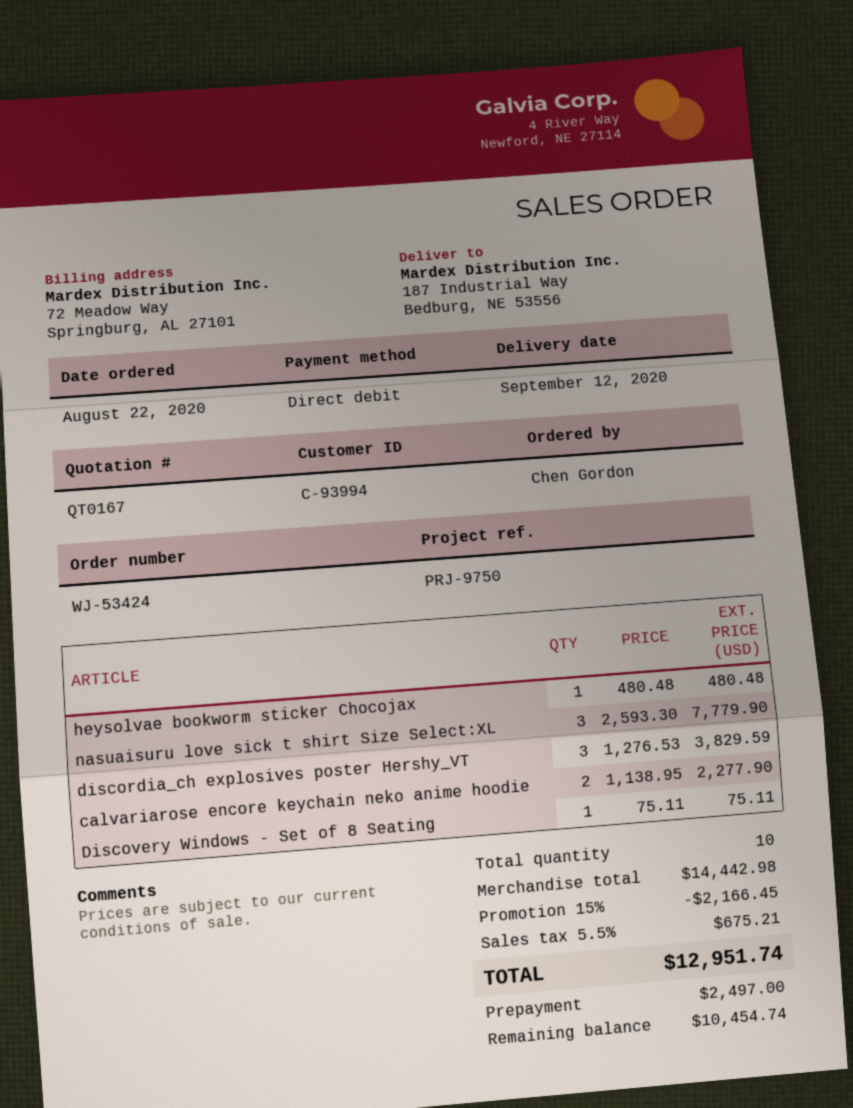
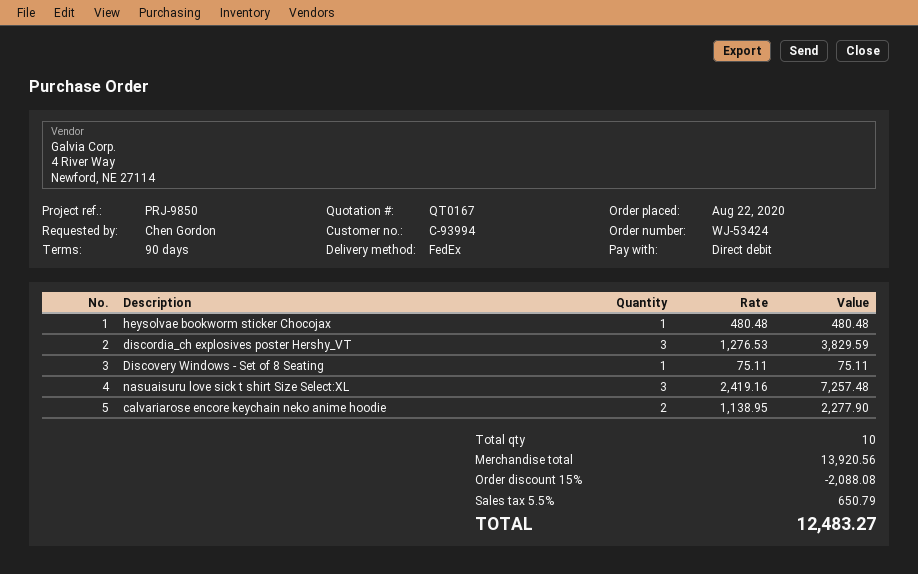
reference: PRJ-9750 -> PRJ-9850
nasuaisuru love sick t shirt Size Select:XL: 3 x 2593.30 = 7779.90 -> 3 x 2419.16 = 7257.48
subtotal: 14442.98 -> 13920.56
discount: 15% = 2166.45 -> 15% = 2088.08
tax: 5.5% = 675.21 -> 5.5% = 650.79
total: 12951.74 -> 12483.27

